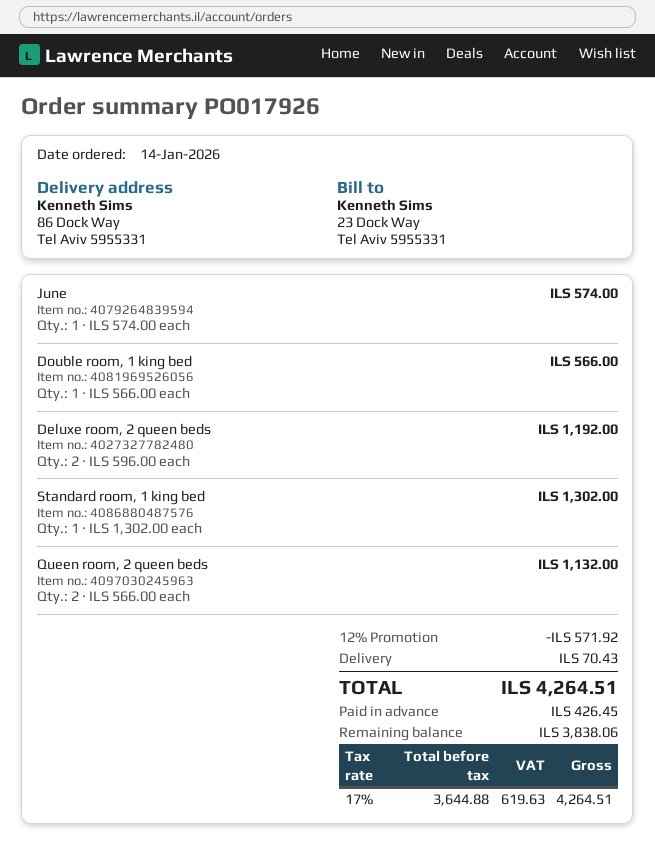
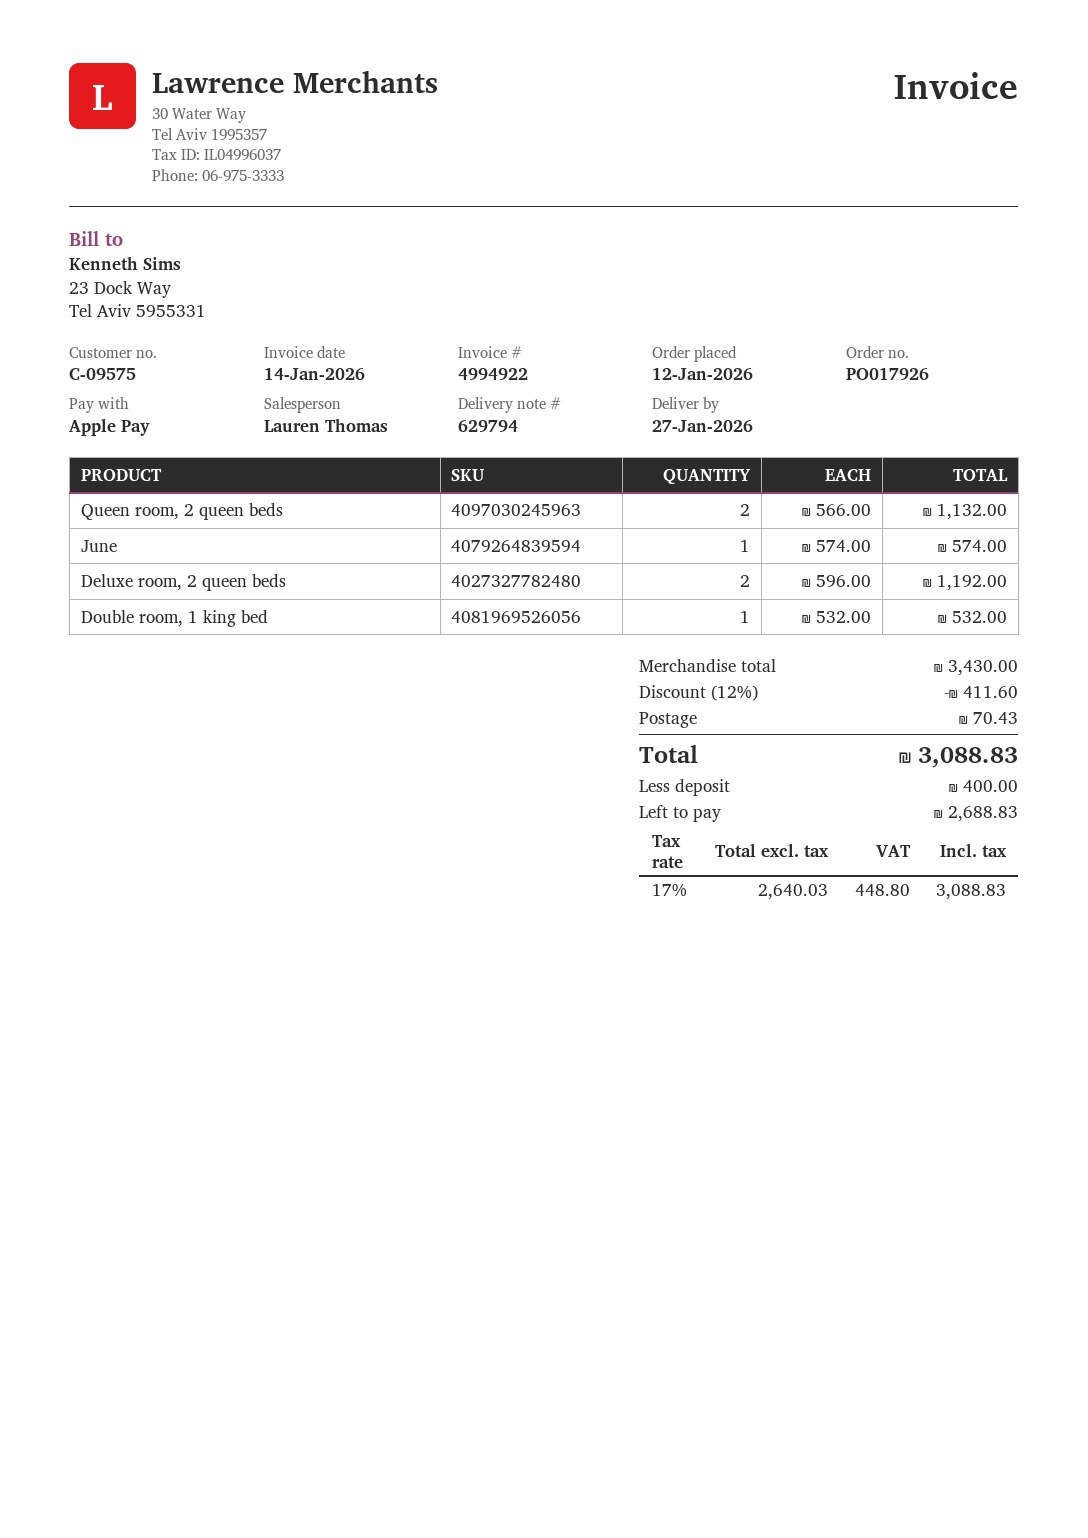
order date: 2026-01-14 -> 2026-01-12
Double room, 1 king bed: 1 x 566.00 = 566.00 -> 1 x 532.00 = 532.00
Standard room, 1 king bed: 1 x 1302.00 = 1302.00 -> none
discount: 12% = 571.92 -> 12% = 411.60
net: 3644.88 -> 2640.03
tax: 17% = 619.63 -> 17% = 448.80
total: 4264.51 -> 3088.83
deposit: 426.45 -> 400.00
balance: 3838.06 -> 2688.83

